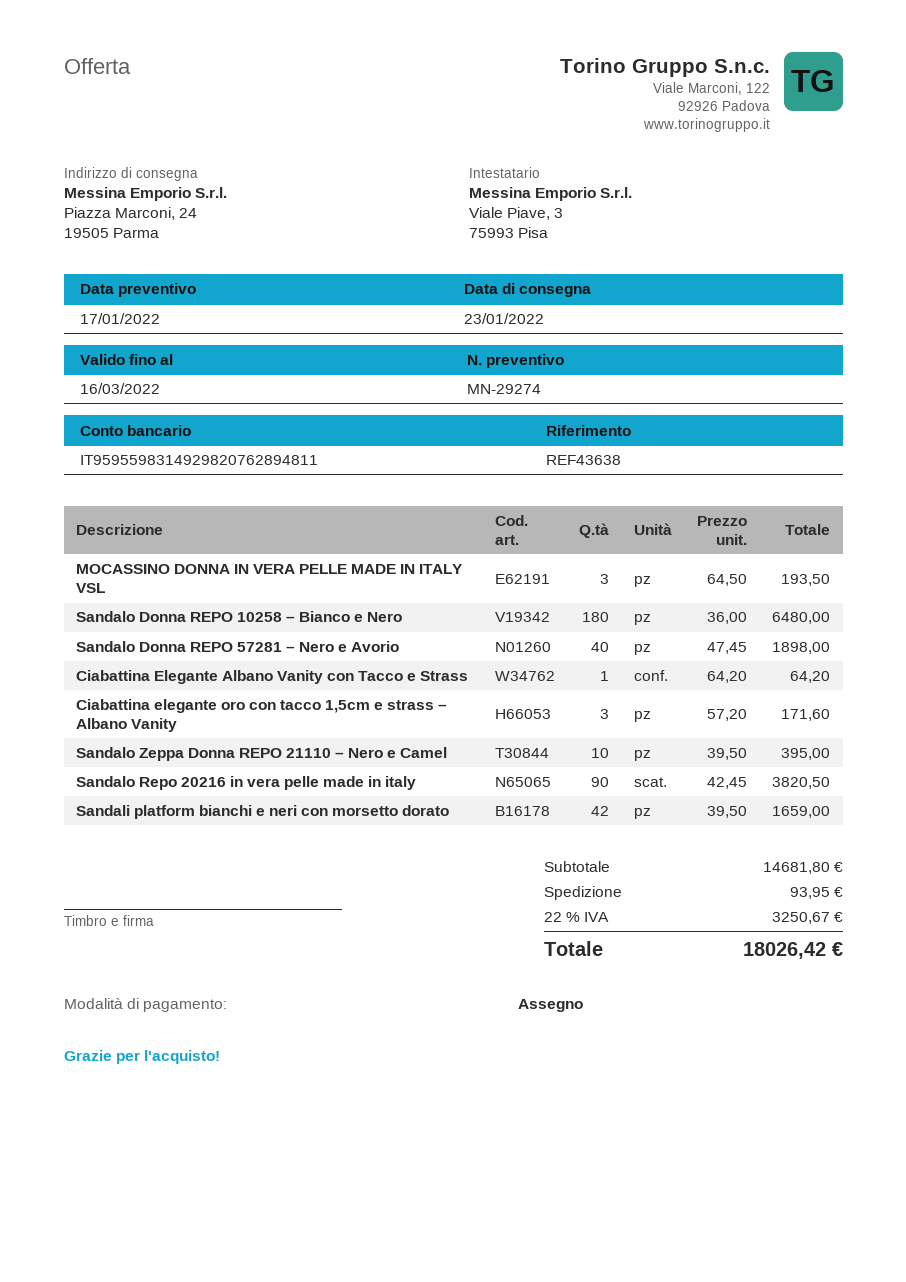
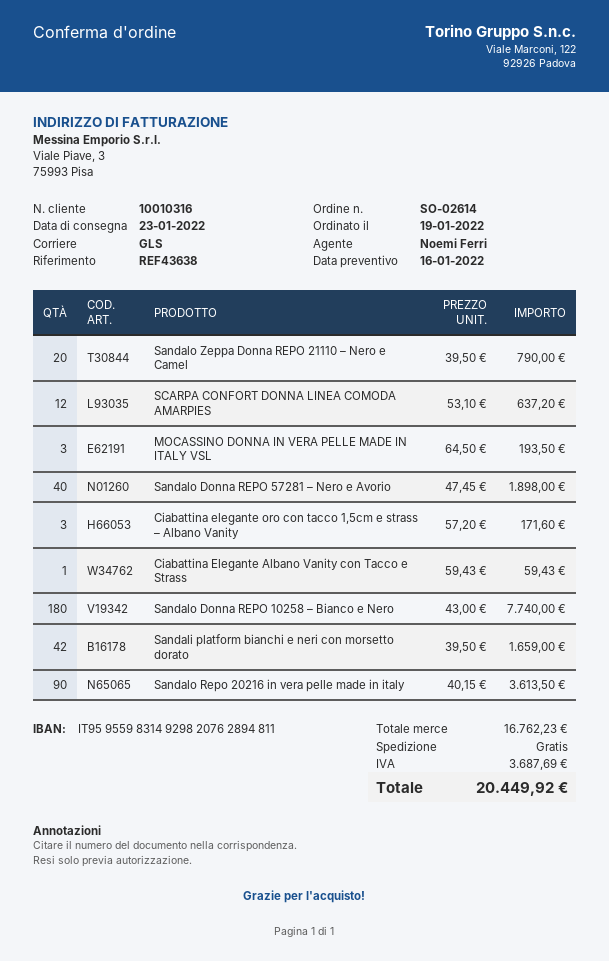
quote date: 2022-01-17 -> 2022-01-16
Sandalo Donna REPO 10258 – Bianco e Nero: 180 x 36.00 = 6480.00 -> 180 x 43.00 = 7740.00
Ciabattina Elegante Albano Vanity con Tacco e Strass: 1 x 64.20 = 64.20 -> 1 x 59.43 = 59.43
Sandalo Zeppa Donna REPO 21110 – Nero e Camel: 10 x 39.50 = 395.00 -> 20 x 39.50 = 790.00
Sandalo Repo 20216 in vera pelle made in italy: 90 x 42.45 = 3820.50 -> 90 x 40.15 = 3613.50
SCARPA CONFORT DONNA LINEA COMODA AMARPIES: none -> 12 x 53.10 = 637.20
subtotal: 14681.80 -> 16762.23
shipping: 93.95 -> 0.00
tax: 3250.67 -> 3687.69
total: 18026.42 -> 20449.92

